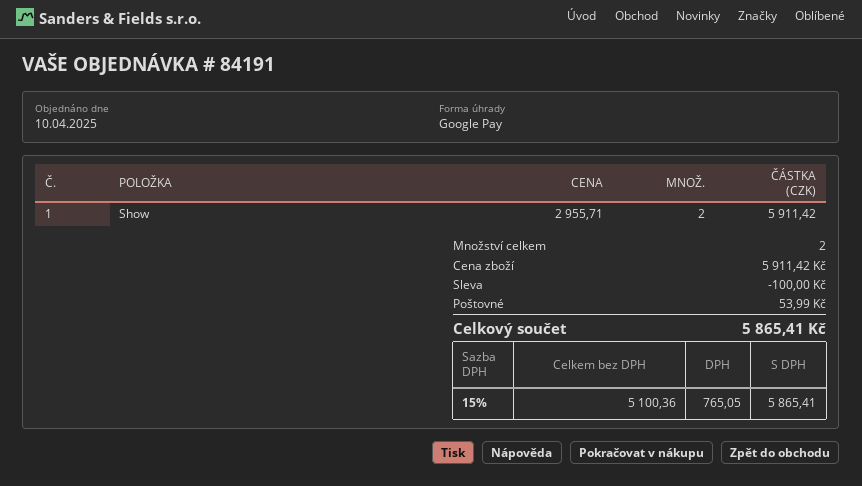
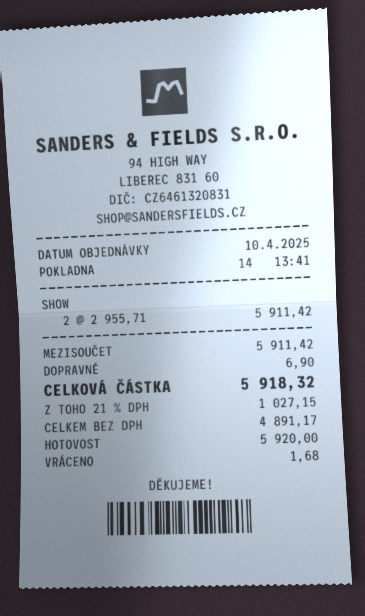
payment method: Google Pay -> cash
discount: 100.00 -> none
shipping: 53.99 -> 6.90
net: 5100.36 -> 4891.17
tax: 15% = 765.05 -> 21% = 1027.15
total: 5865.41 -> 5918.32

